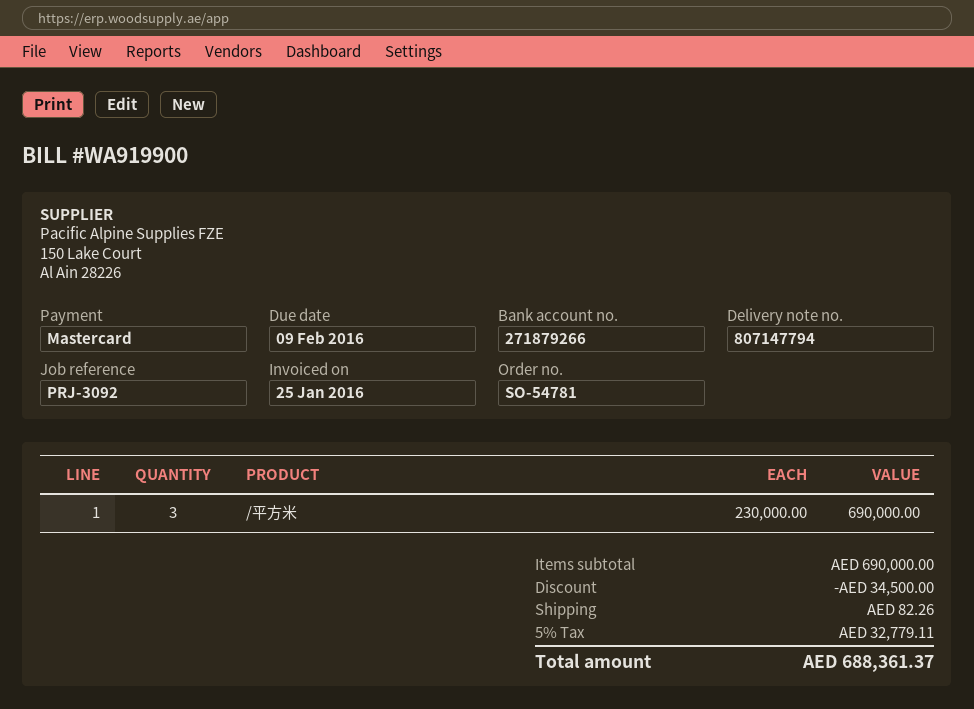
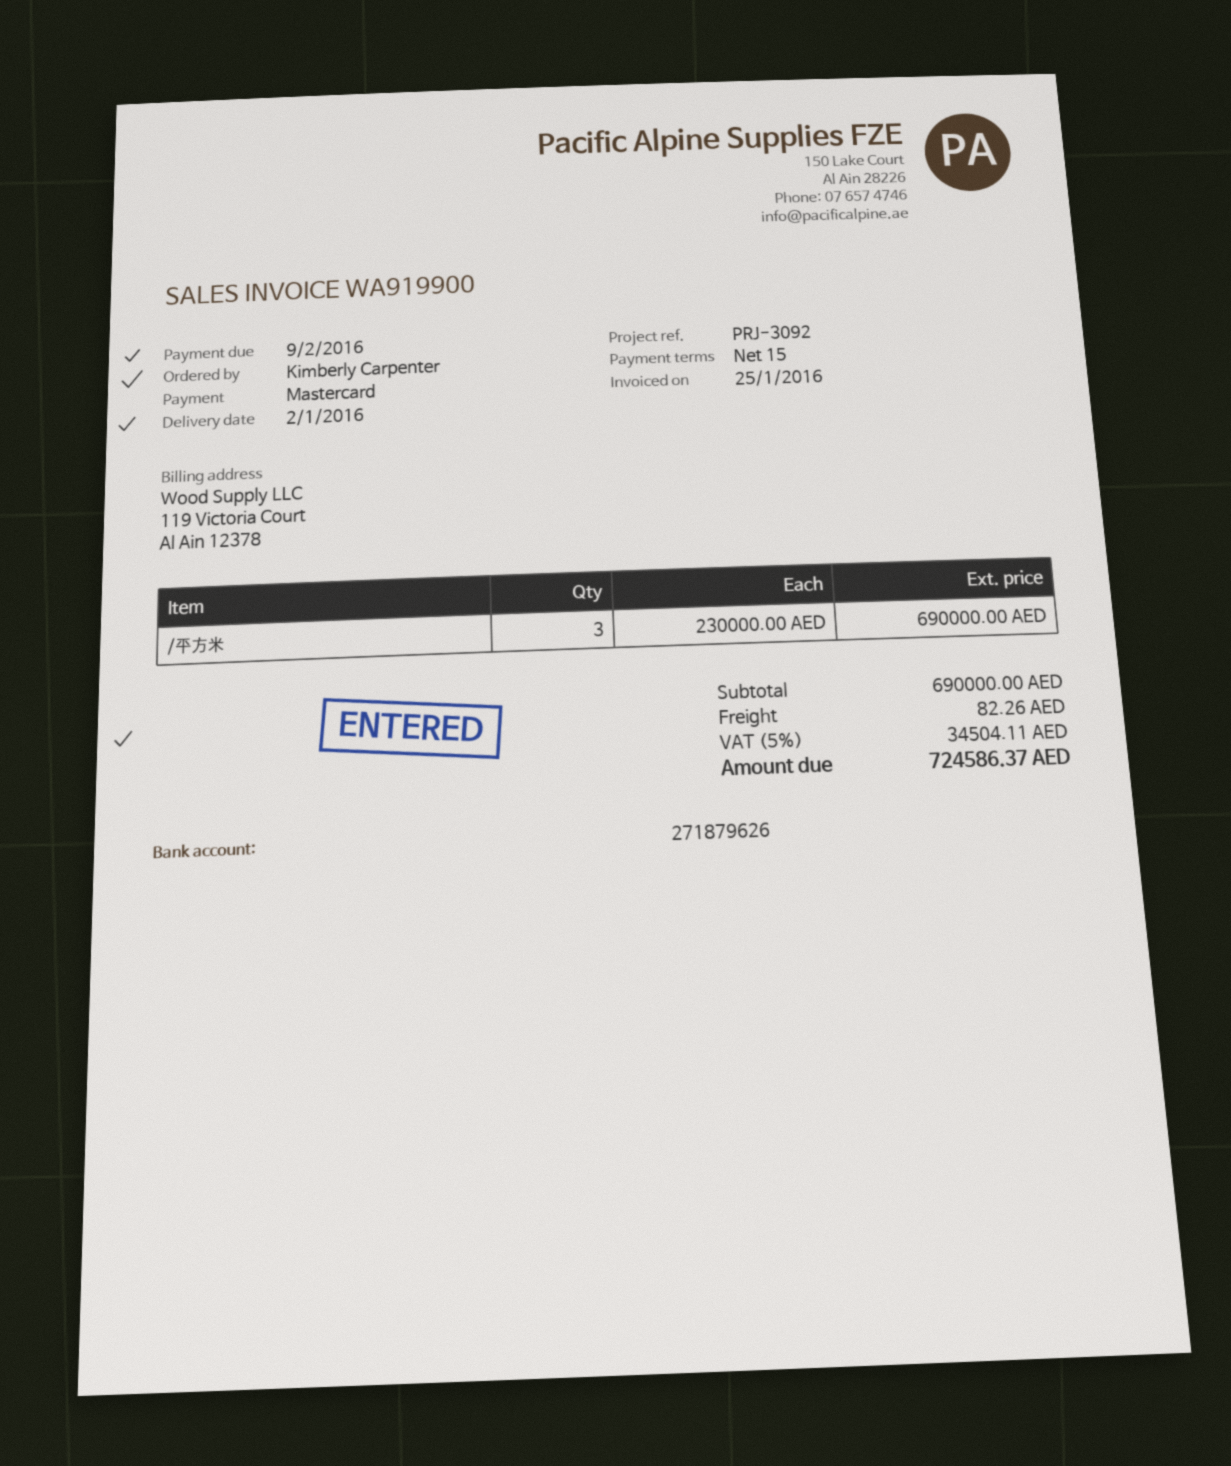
bank account: 271879266 -> 271879626
discount: 34500.00 -> none
tax: 5% = 32779.11 -> 5% = 34504.11
total: 688361.37 -> 724586.37

